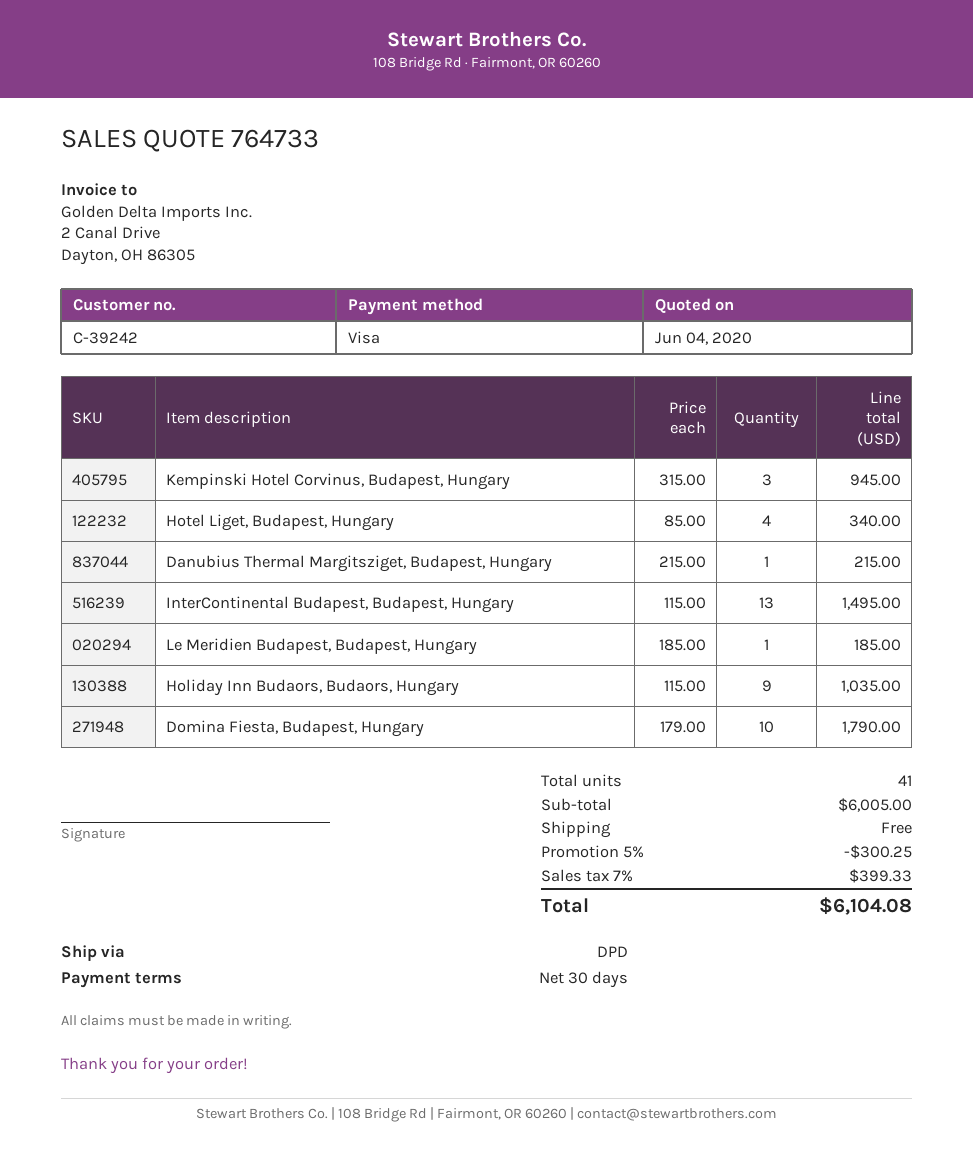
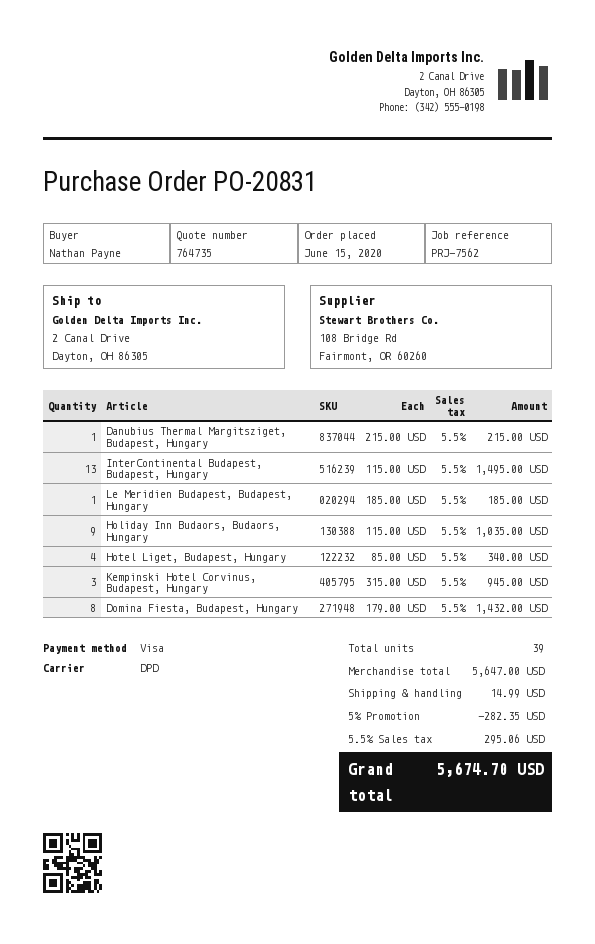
quote number: 764733 -> 764735
Domina Fiesta, Budapest, Hungary: 10 x 179.00 = 1790.00 -> 8 x 179.00 = 1432.00
total quantity: 41 -> 39
subtotal: 6005.00 -> 5647.00
discount: 5% = 300.25 -> 5% = 282.35
shipping: 0.00 -> 14.99
tax: 7% = 399.33 -> 5.5% = 295.06
total: 6104.08 -> 5674.70

